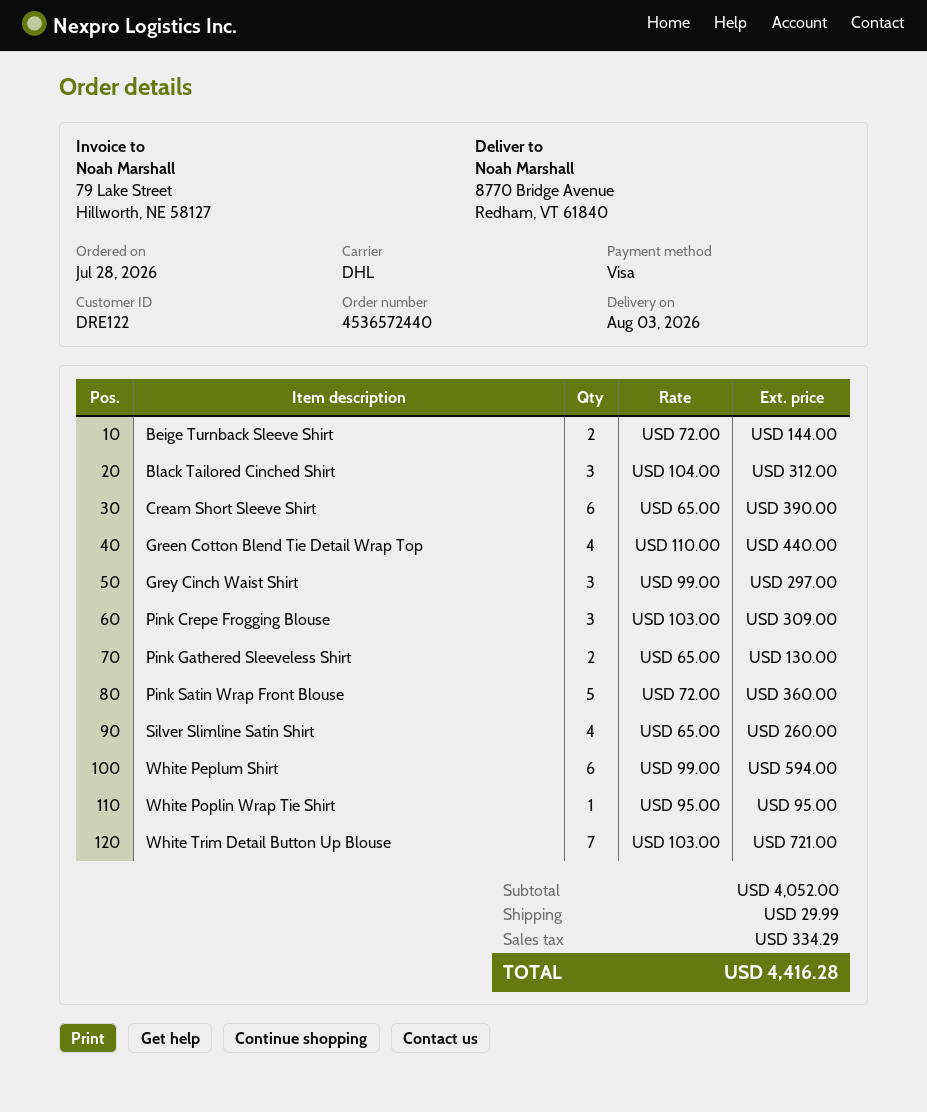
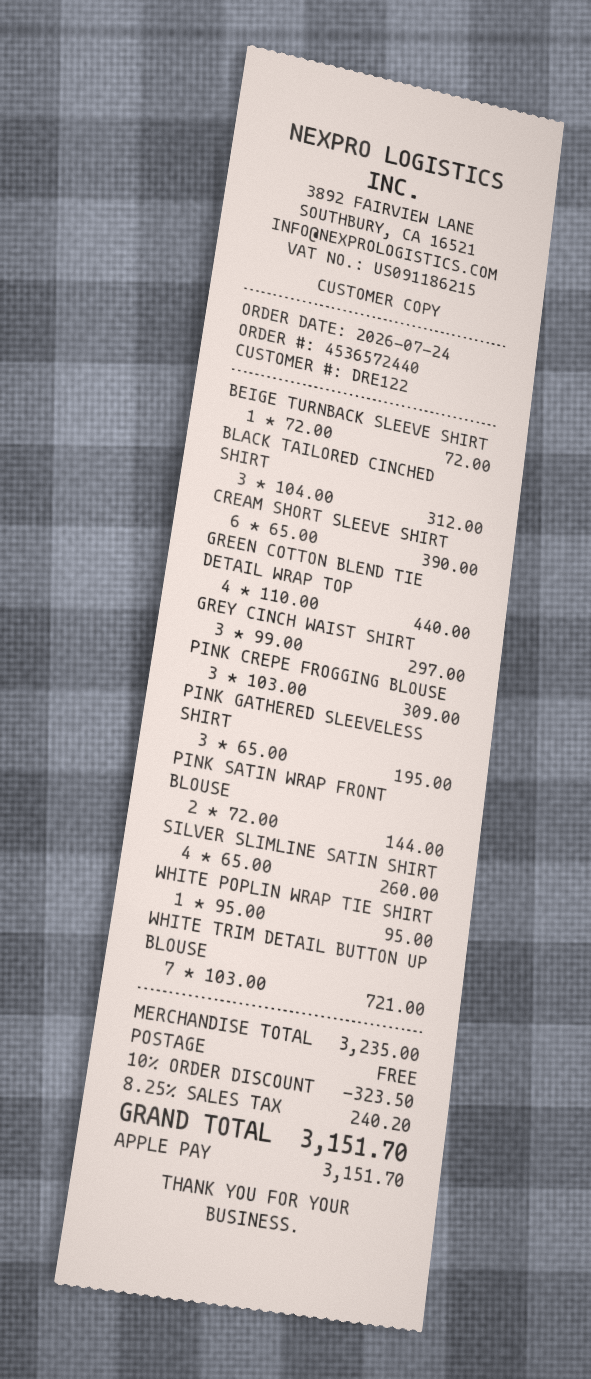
order date: 2026-07-28 -> 2026-07-24
payment method: Visa -> Apple Pay
Beige Turnback Sleeve Shirt: 2 x 72.00 = 144.00 -> 1 x 72.00 = 72.00
Pink Gathered Sleeveless Shirt: 2 x 65.00 = 130.00 -> 3 x 65.00 = 195.00
Pink Satin Wrap Front Blouse: 5 x 72.00 = 360.00 -> 2 x 72.00 = 144.00
White Peplum Shirt: 6 x 99.00 = 594.00 -> none
subtotal: 4052.00 -> 3235.00
discount: none -> 10% = 323.50
shipping: 29.99 -> 0.00
tax: 334.29 -> 240.20
total: 4416.28 -> 3151.70

